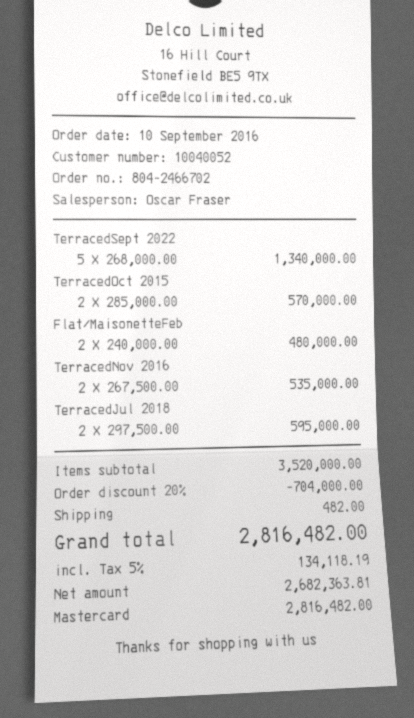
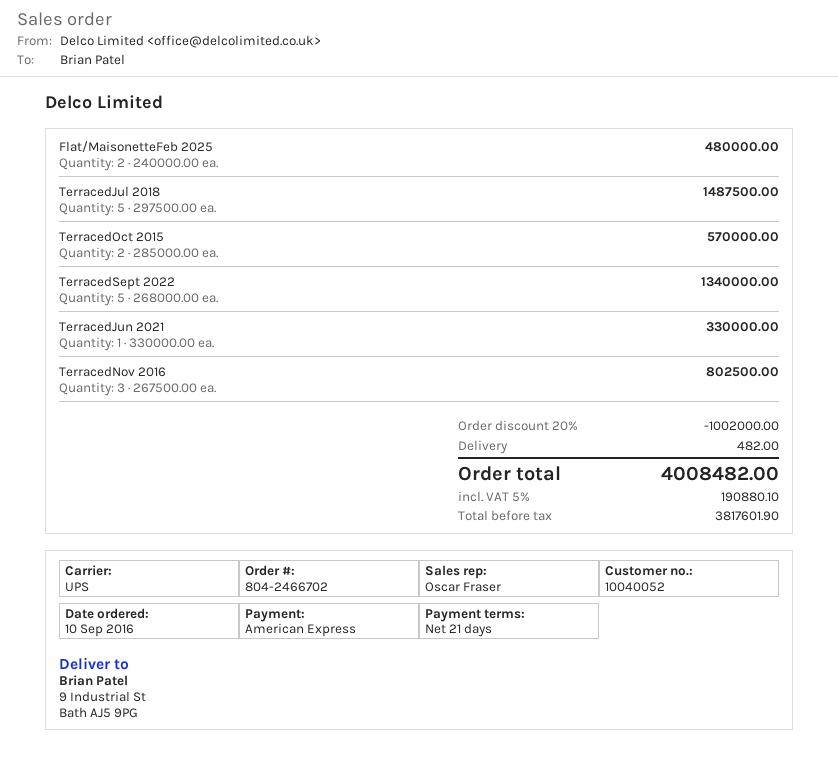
payment method: Mastercard -> American Express
TerracedNov 2016: 2 x 267500.00 = 535000.00 -> 3 x 267500.00 = 802500.00
TerracedJul 2018: 2 x 297500.00 = 595000.00 -> 5 x 297500.00 = 1487500.00
TerracedJun 2021: none -> 1 x 330000.00 = 330000.00
discount: 20% = 704000.00 -> 20% = 1002000.00
net: 2682363.81 -> 3817601.90
tax: 5% = 134118.19 -> 5% = 190880.10
total: 2816482.00 -> 4008482.00

